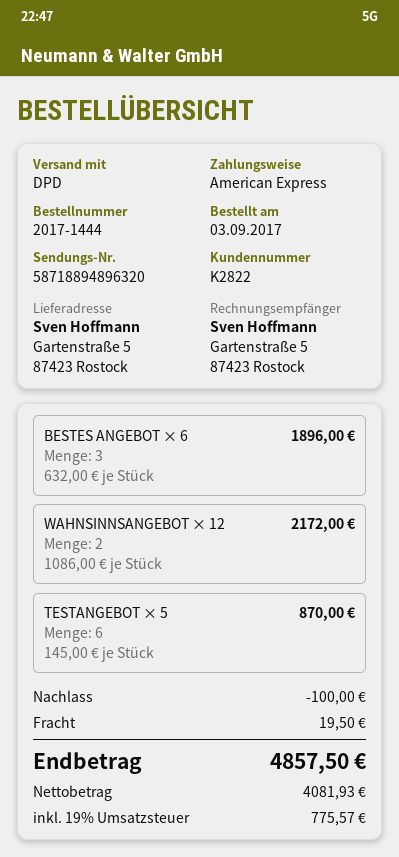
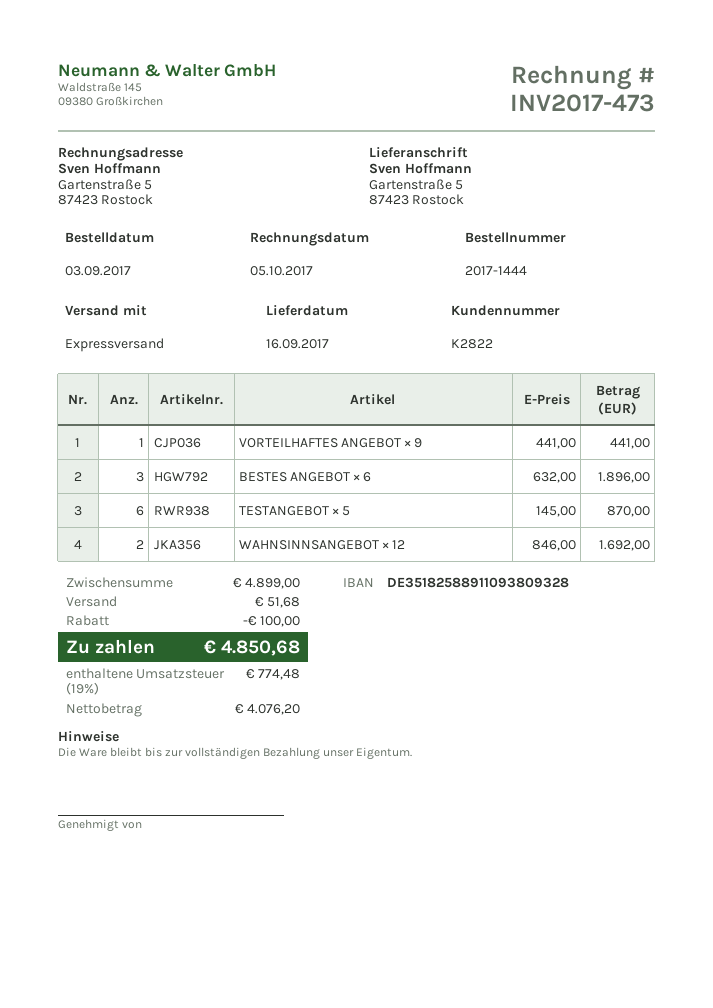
shipping method: DPD -> express
WAHNSINNSANGEBOT × 12: 2 x 1086.00 = 2172.00 -> 2 x 846.00 = 1692.00
VORTEILHAFTES ANGEBOT × 9: none -> 1 x 441.00 = 441.00
shipping: 19.50 -> 51.68
net: 4081.93 -> 4076.20
tax: 19% = 775.57 -> 19% = 774.48
total: 4857.50 -> 4850.68

